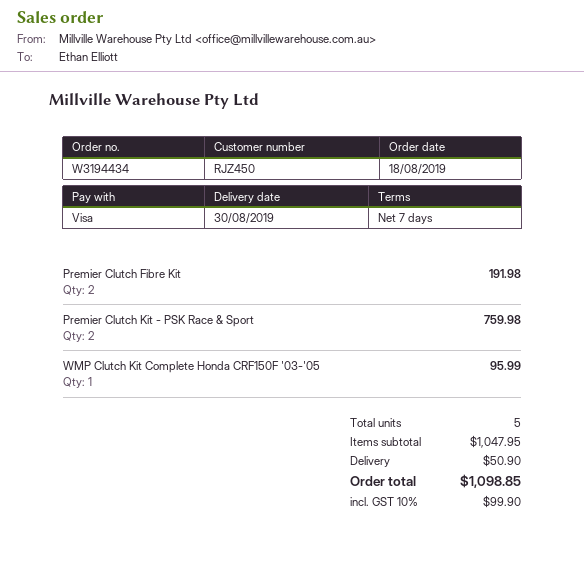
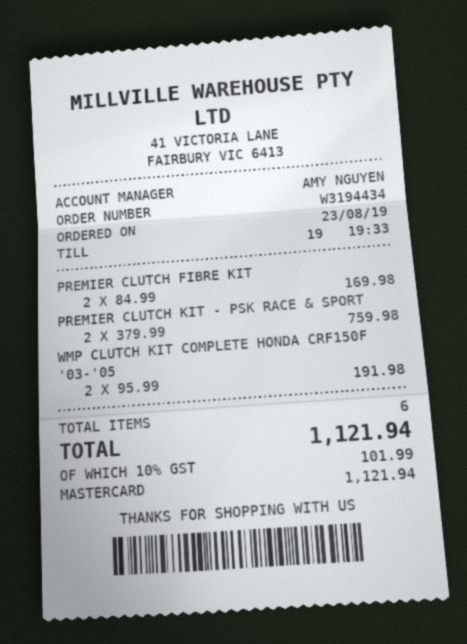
order date: 2019-08-18 -> 2019-08-23
payment method: Visa -> Mastercard
Premier Clutch Fibre Kit: 2 for 191.98 -> 2 for 169.98
WMP Clutch Kit Complete Honda CRF150F '03-'05: 1 for 95.99 -> 2 for 191.98
total quantity: 5 -> 6
shipping: 50.90 -> none
tax: 10% = 99.90 -> 10% = 101.99
total: 1098.85 -> 1121.94

